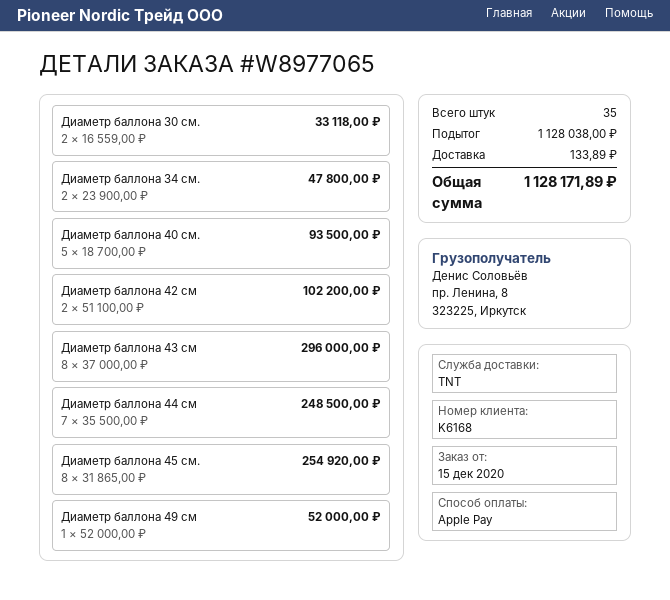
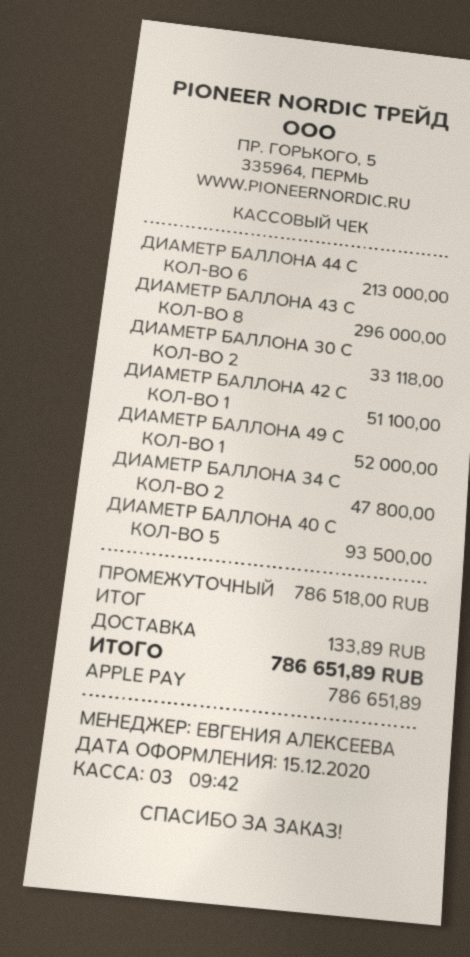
Диаметр баллона 42 см: 2 for 102200.00 -> 1 for 51100.00
Диаметр баллона 44 см: 7 for 248500.00 -> 6 for 213000.00
Диаметр баллона 45 см.: 8 for 254920.00 -> none
subtotal: 1128038.00 -> 786518.00
total: 1128171.89 -> 786651.89

